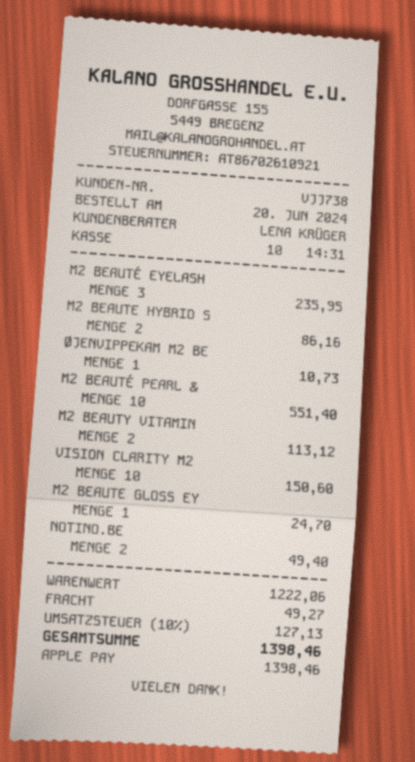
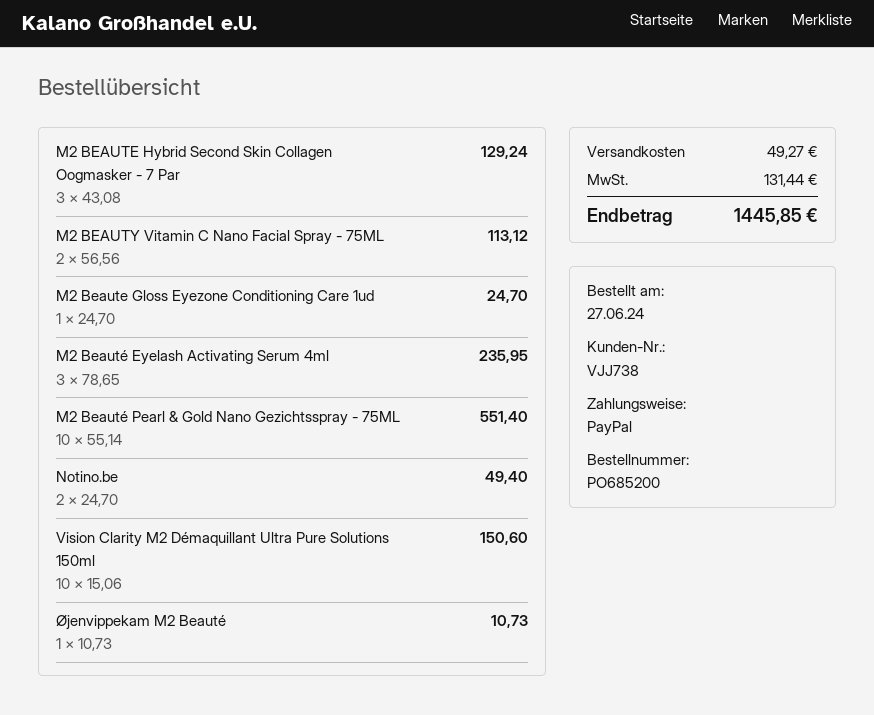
order date: 2024-06-20 -> 2024-06-27
payment method: Apple Pay -> PayPal
M2 BEAUTE HYBRID S: 2 for 86.16 -> 3 for 129.24
tax: 127.13 -> 131.44
total: 1398.46 -> 1445.85

